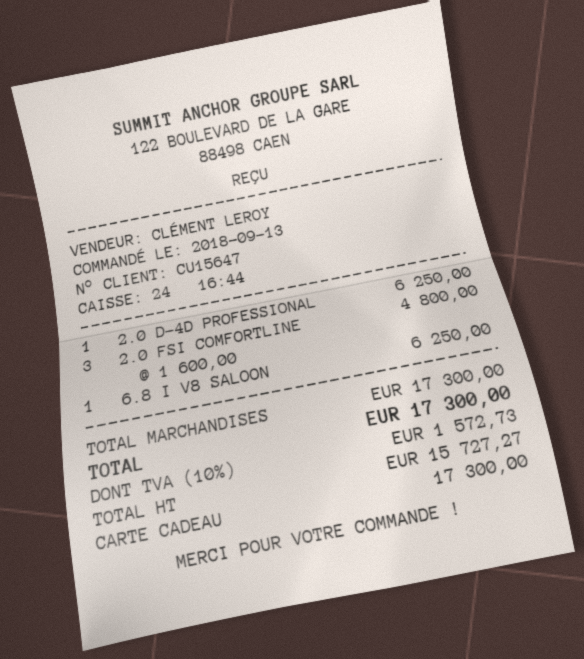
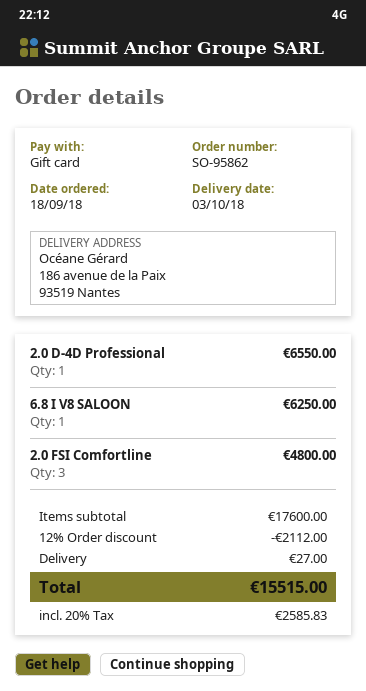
order date: 2018-09-13 -> 2018-09-18
2.0 D-4D PROFESSIONAL: 1 for 6250.00 -> 1 for 6550.00
subtotal: 17300.00 -> 17600.00
discount: none -> 12% = 2112.00
shipping: none -> 27.00
tax: 10% = 1572.73 -> 20% = 2585.83
total: 17300.00 -> 15515.00

